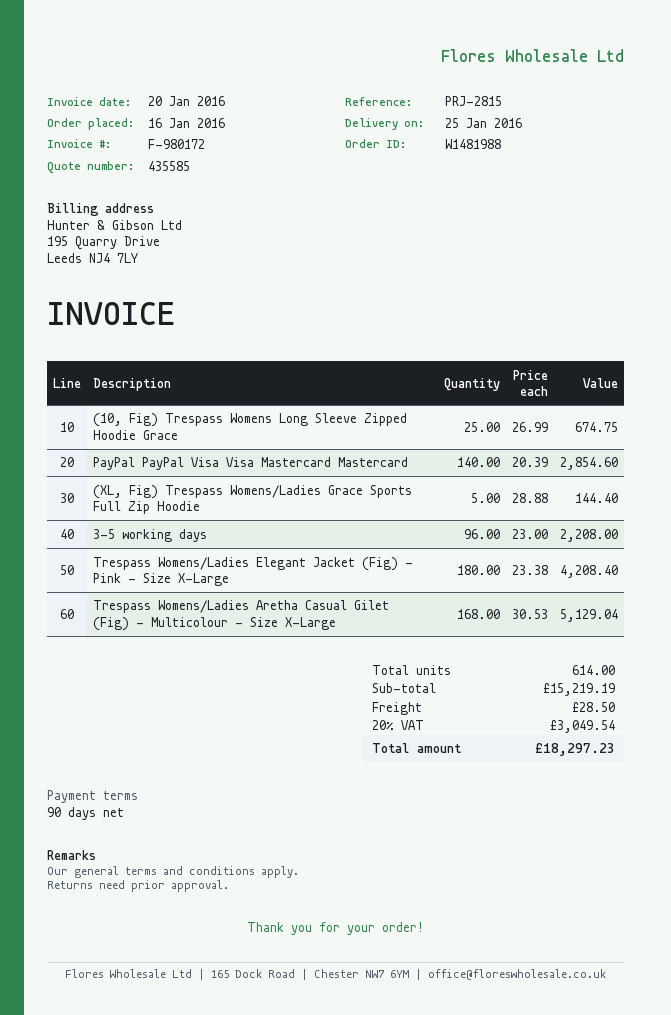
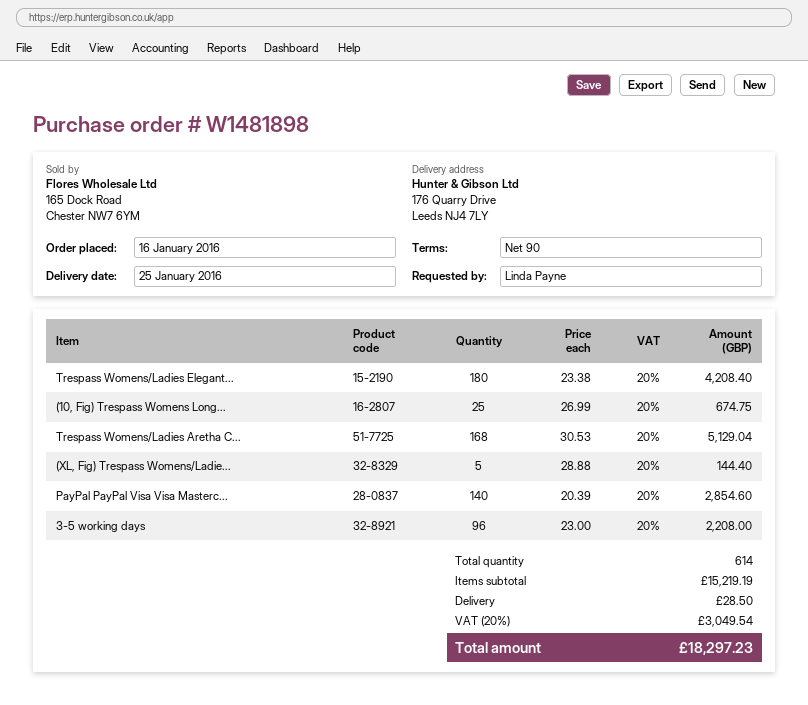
order number: W1481988 -> W1481898

